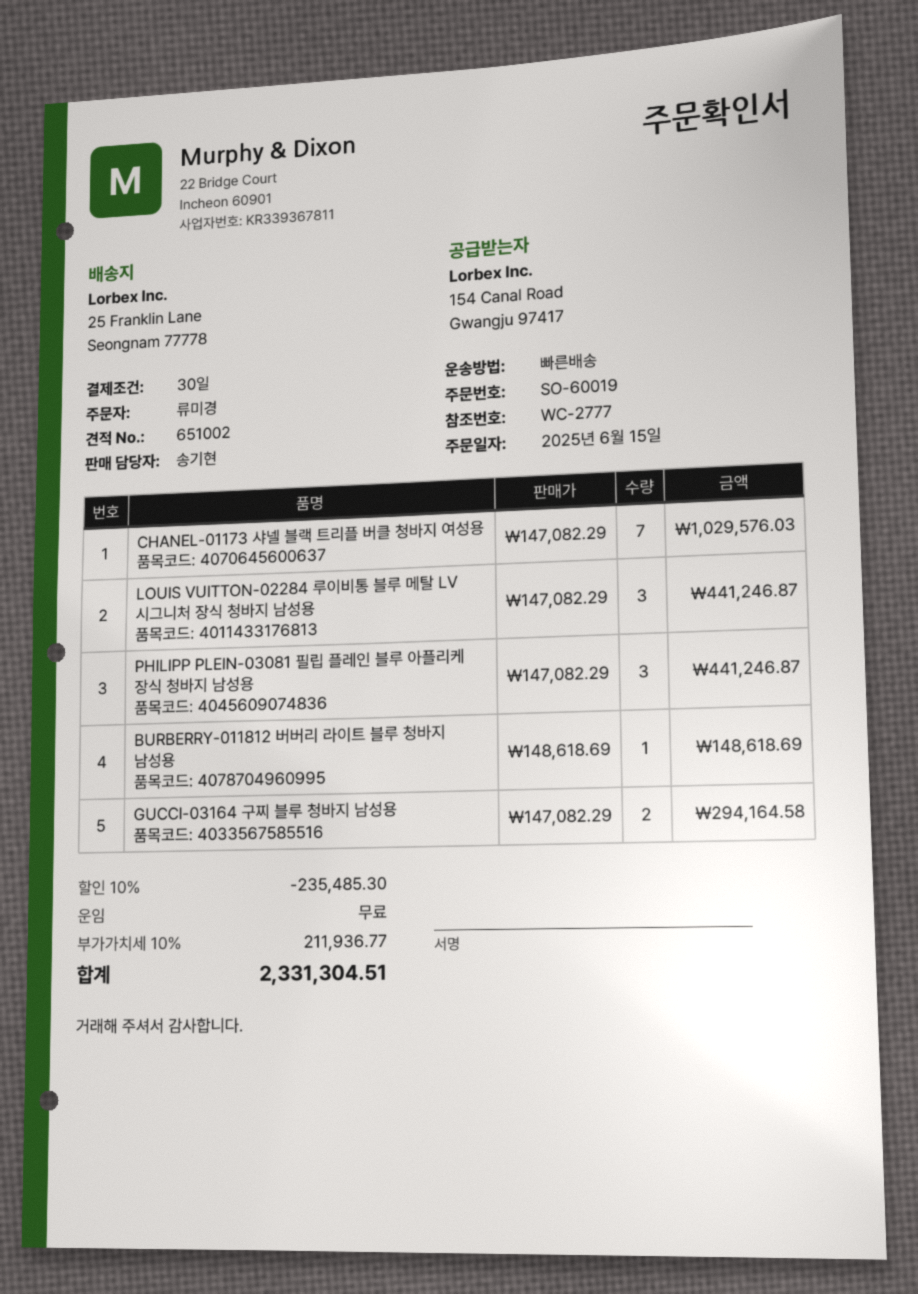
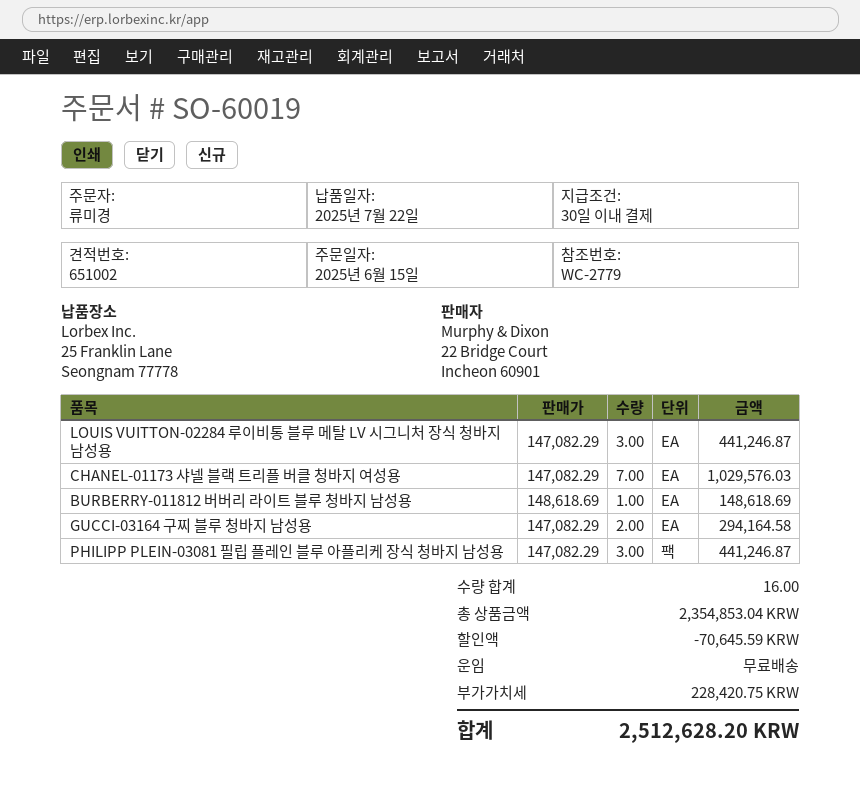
reference: WC-2777 -> WC-2779
discount: 235485.30 -> 70645.59
tax: 211936.77 -> 228420.75
total: 2331304.51 -> 2512628.20

